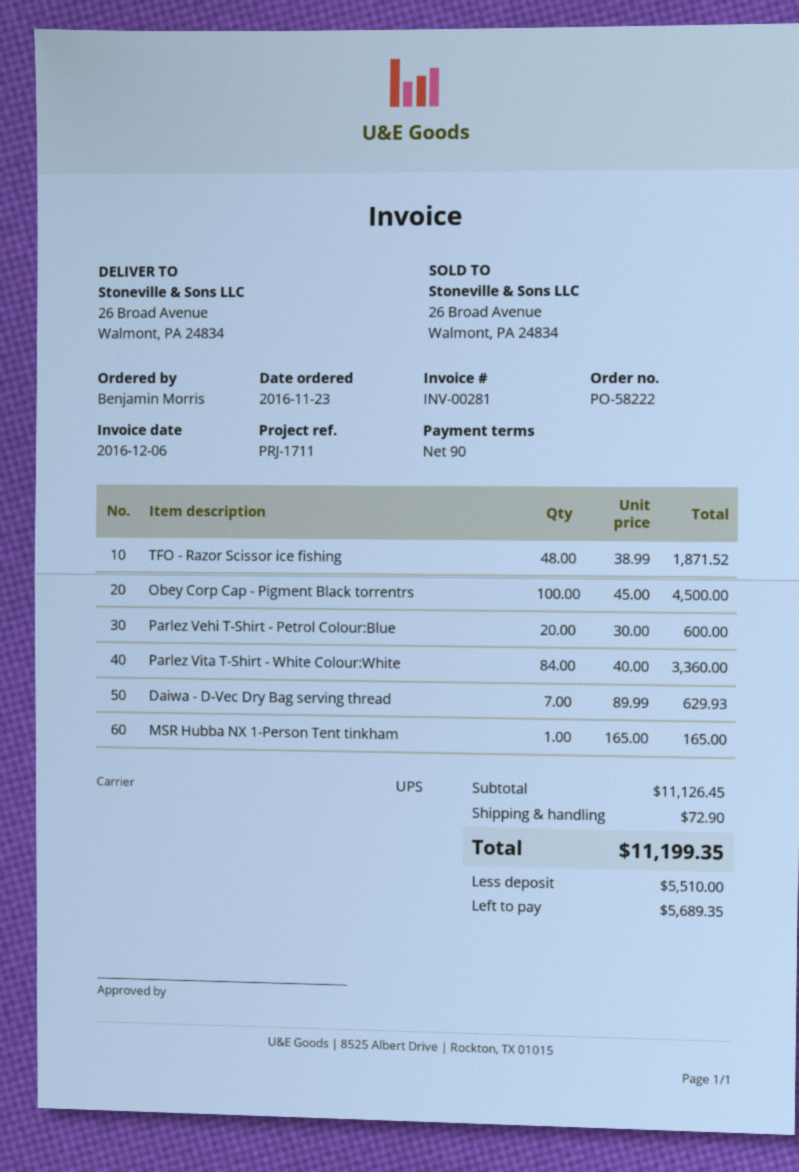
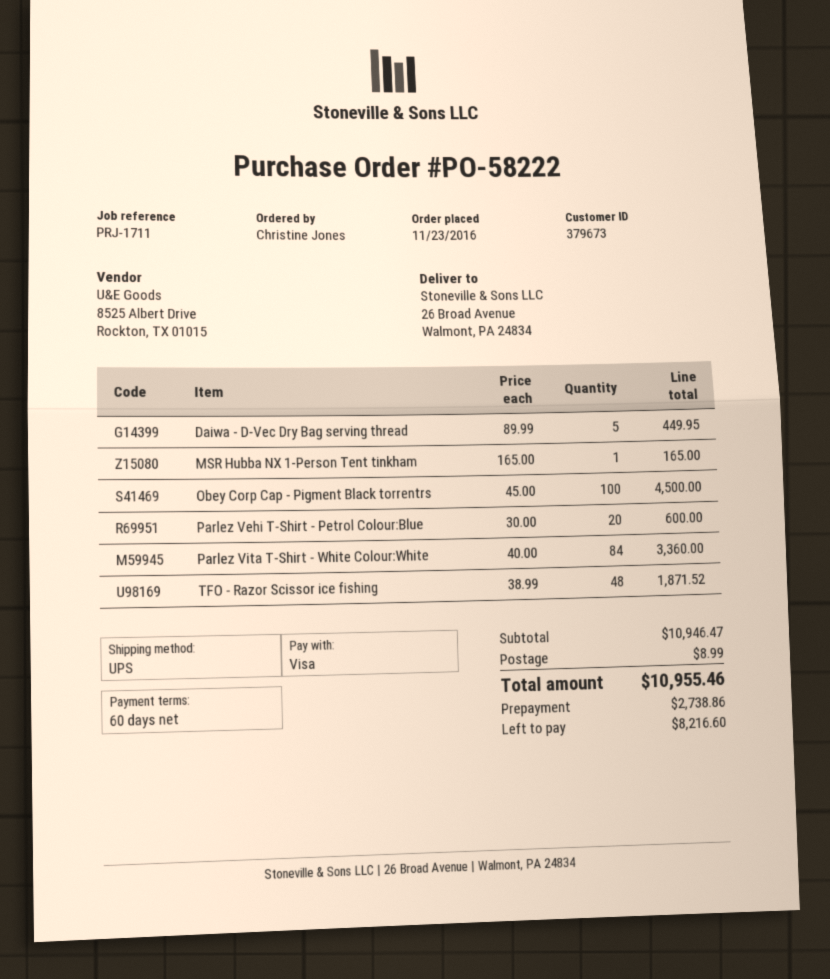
payment terms: 90 days -> 60 days
ordered by: Benjamin Morris -> Christine Jones
Daiwa - D-Vec Dry Bag serving thread: 7 x 89.99 = 629.93 -> 5 x 89.99 = 449.95
subtotal: 11126.45 -> 10946.47
shipping: 72.90 -> 8.99
total: 11199.35 -> 10955.46
deposit: 5510.00 -> 2738.86
balance: 5689.35 -> 8216.60

